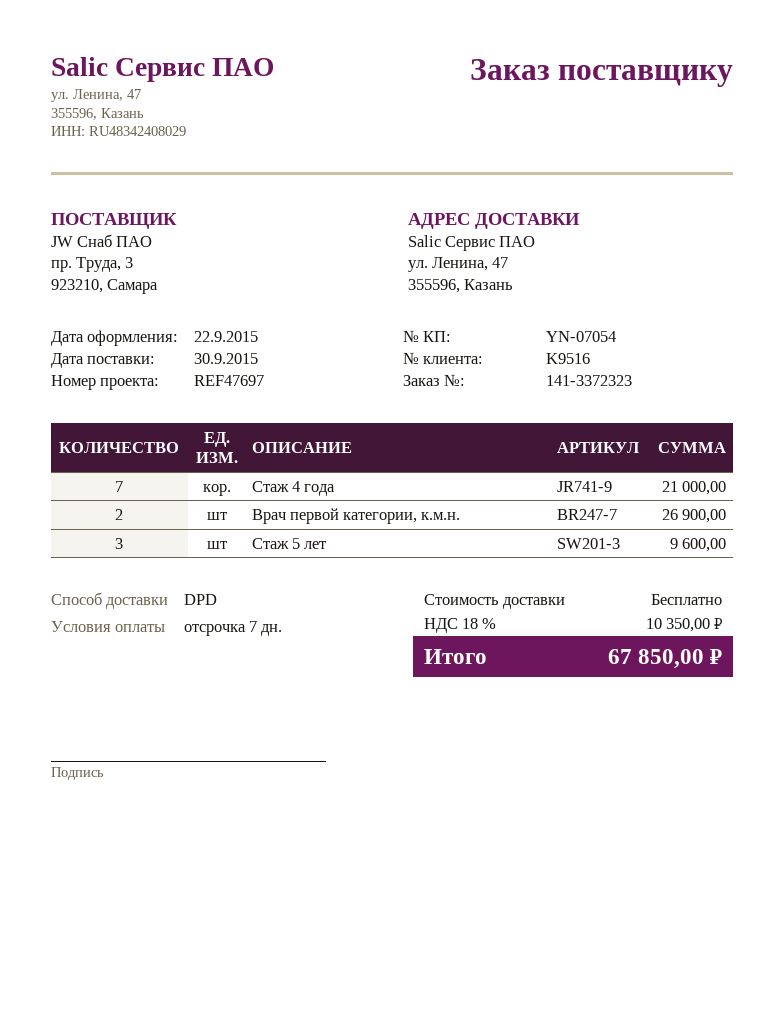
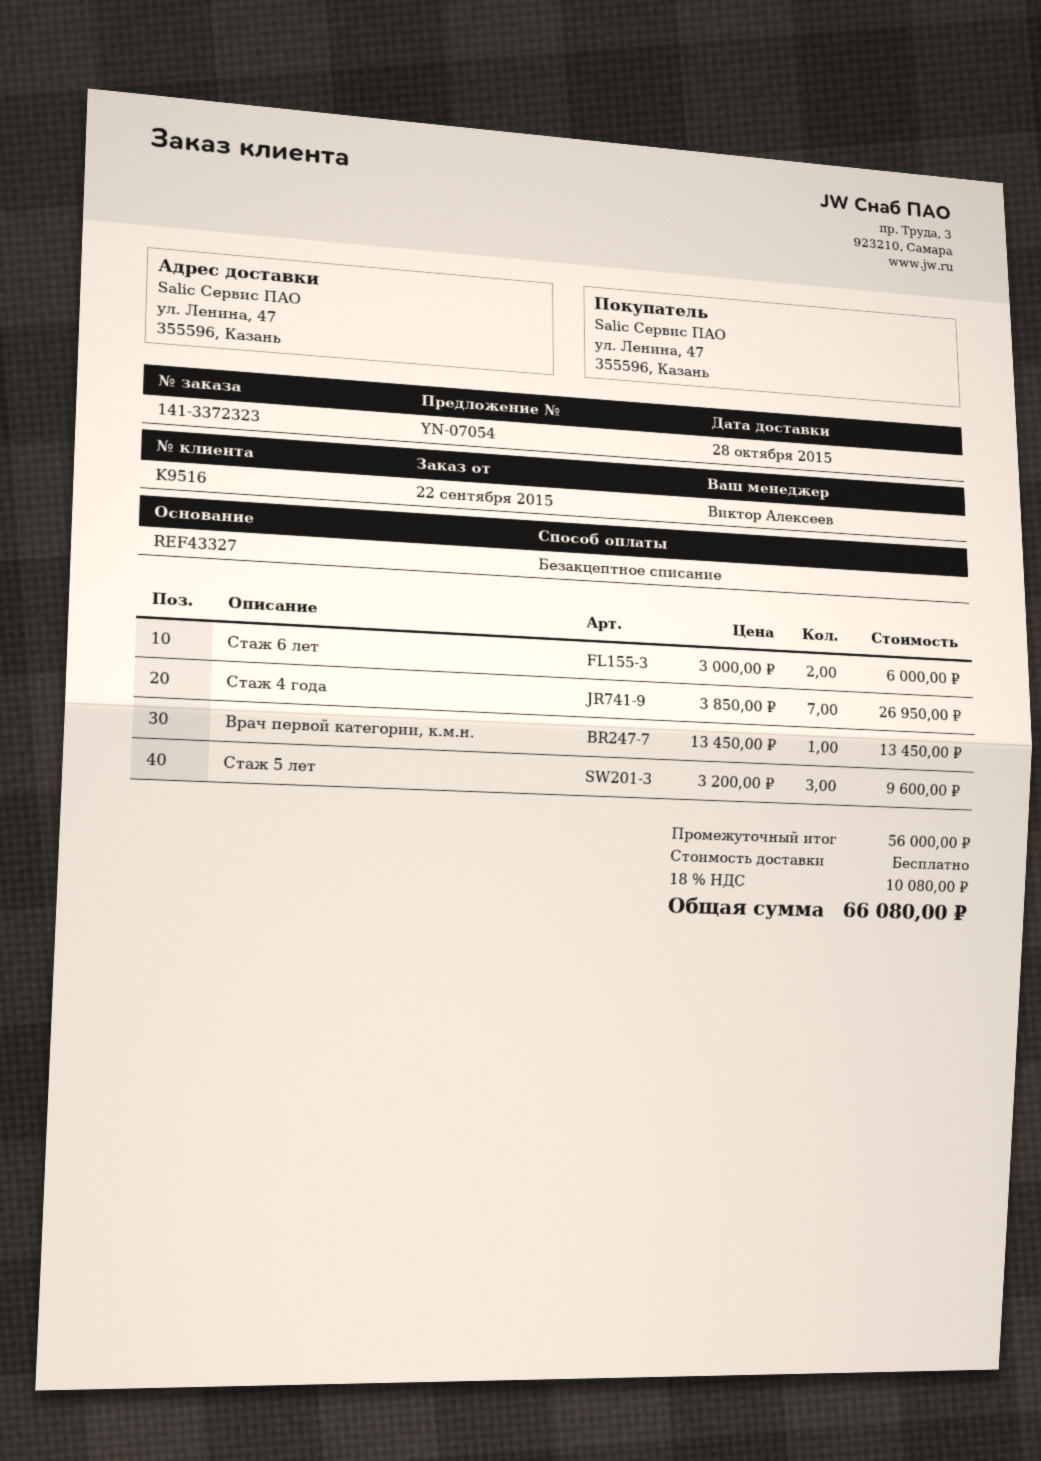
delivery date: 2015-09-30 -> 2015-10-28
reference: REF47697 -> REF43327
Стаж 4 года: 7 for 21000.00 -> 7 for 26950.00
Врач первой категории, к.м.н.: 2 for 26900.00 -> 1 for 13450.00
Стаж 6 лет: none -> 2 for 6000.00
tax: 18% = 10350.00 -> 18% = 10080.00
total: 67850.00 -> 66080.00

